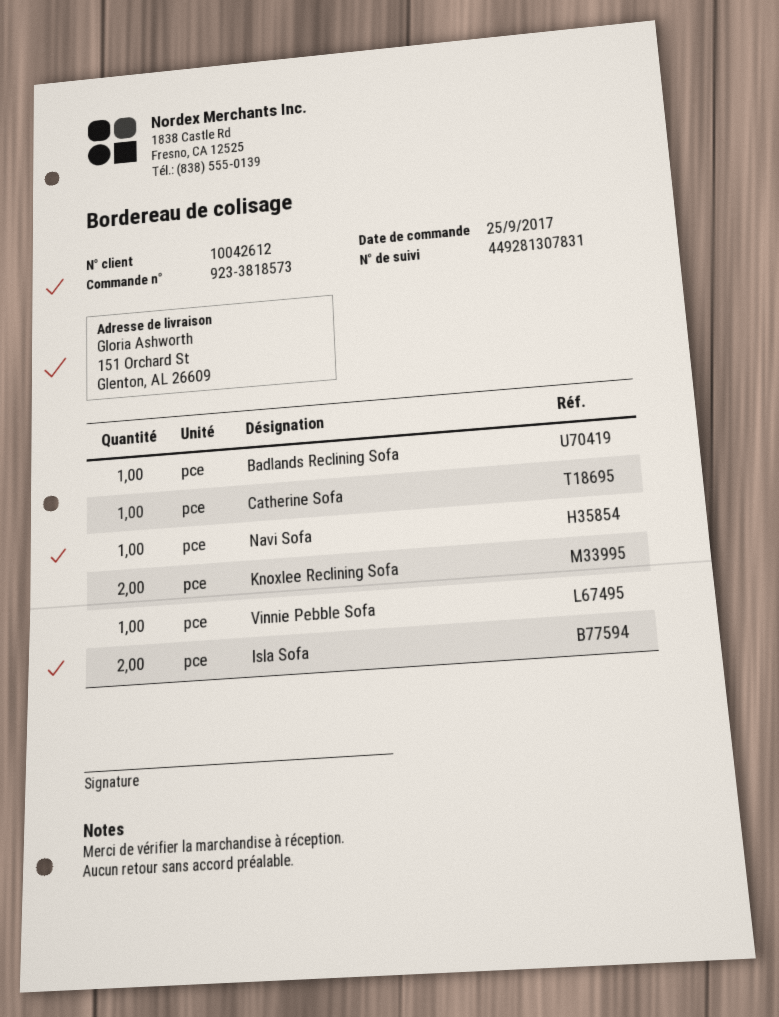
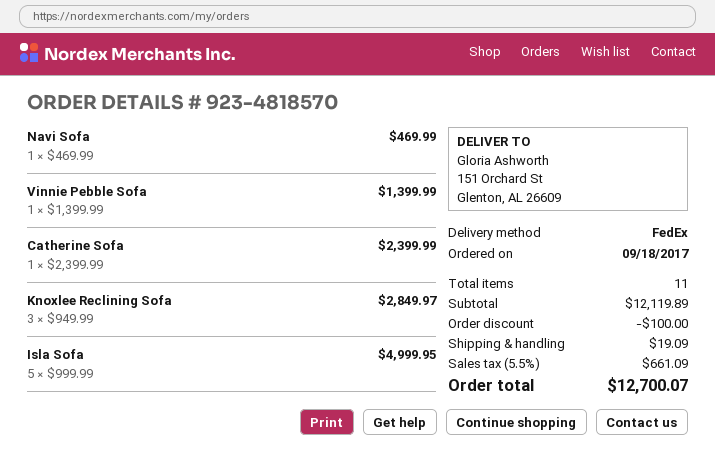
order number: 923-3818573 -> 923-4818570
order date: 2017-09-25 -> 2017-09-18
Badlands Reclining Sofa: 1 -> none
Knoxlee Reclining Sofa: 2 -> 3
Isla Sofa: 2 -> 5

